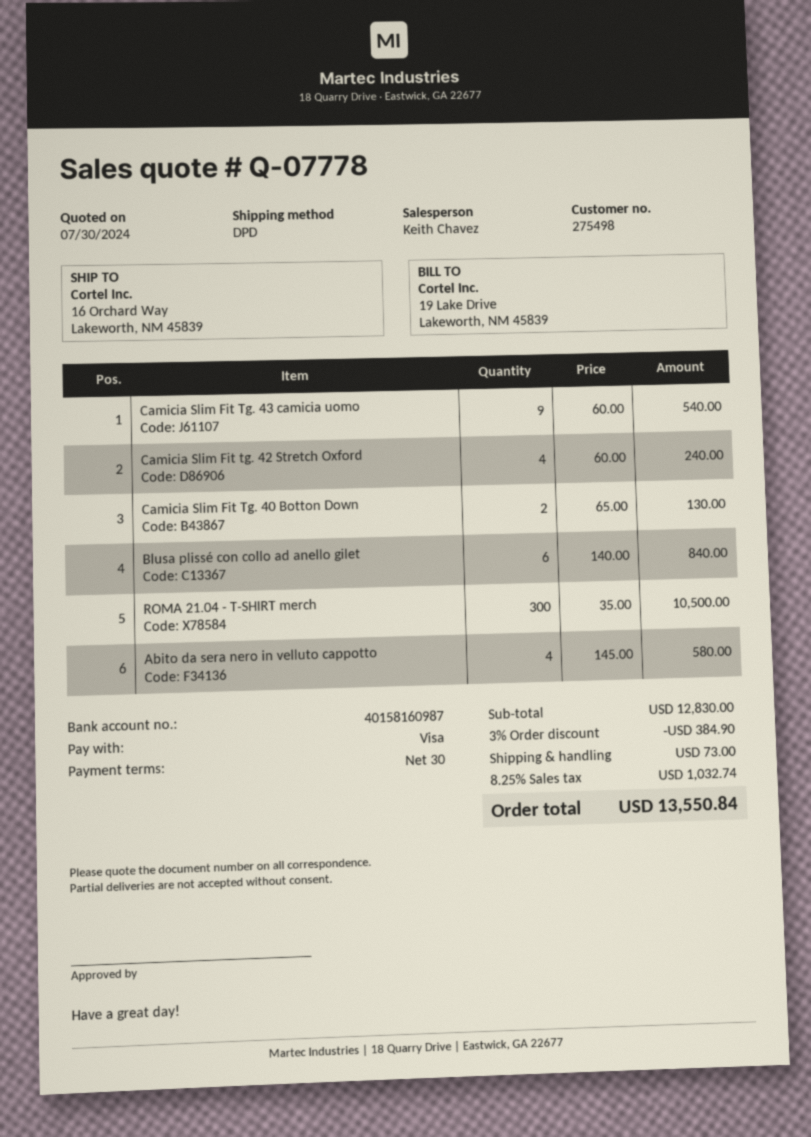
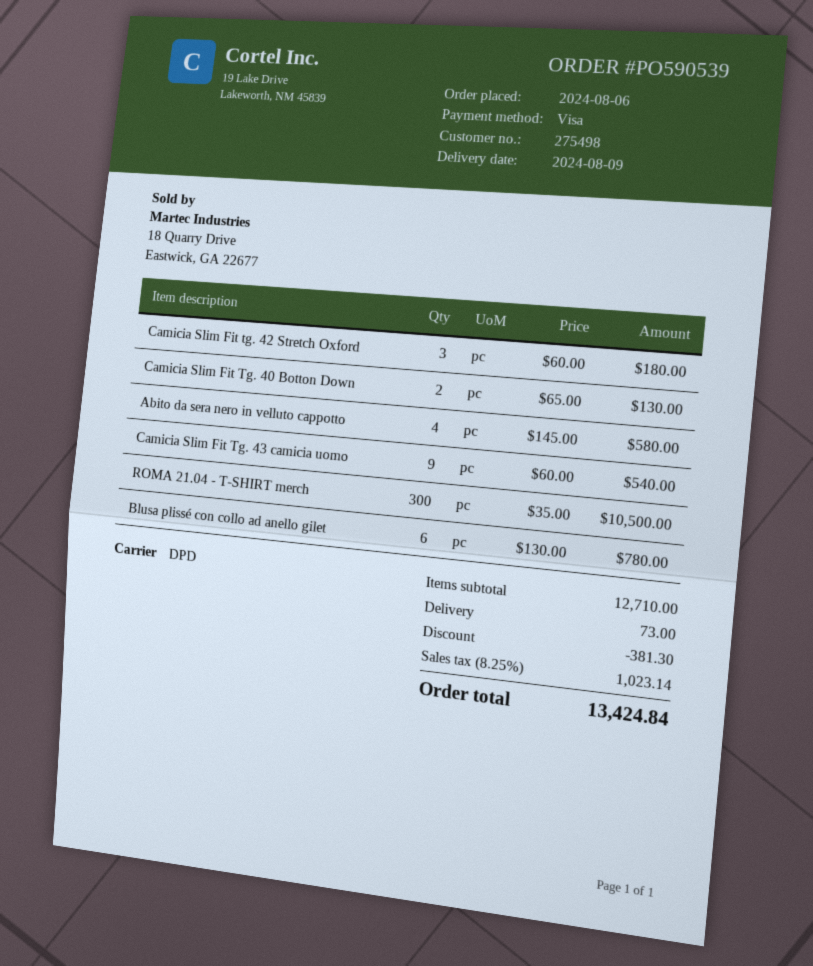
Camicia Slim Fit tg. 42 Stretch Oxford: 4 x 60.00 = 240.00 -> 3 x 60.00 = 180.00
Blusa plissé con collo ad anello gilet: 6 x 140.00 = 840.00 -> 6 x 130.00 = 780.00
subtotal: 12830.00 -> 12710.00
discount: 384.90 -> 381.30
tax: 8.25% = 1032.74 -> 8.25% = 1023.14
total: 13550.84 -> 13424.84

